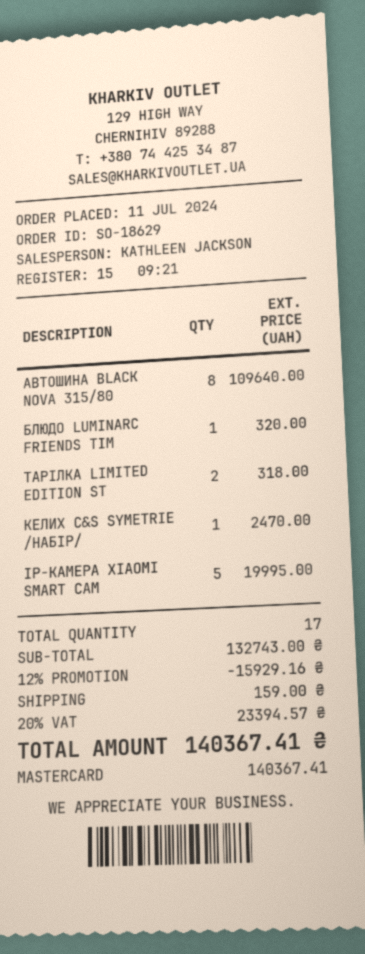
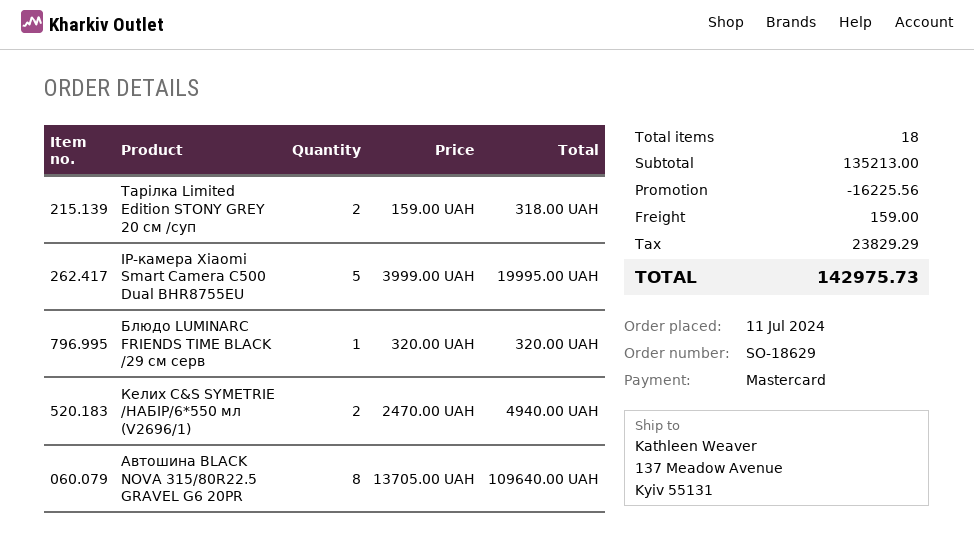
КЕЛИХ C&S SYMETRIE /НАБІР/: 1 for 2470.00 -> 2 for 4940.00
total quantity: 17 -> 18
subtotal: 132743.00 -> 135213.00
discount: 15929.16 -> 16225.56
tax: 23394.57 -> 23829.29
total: 140367.41 -> 142975.73

